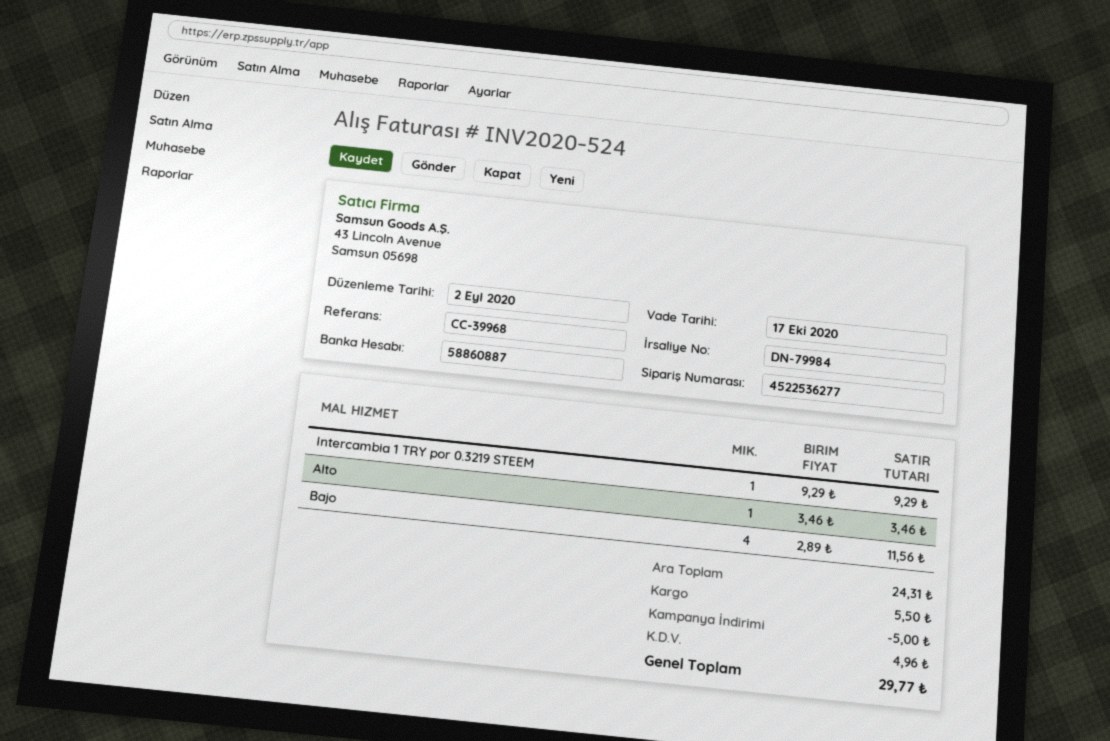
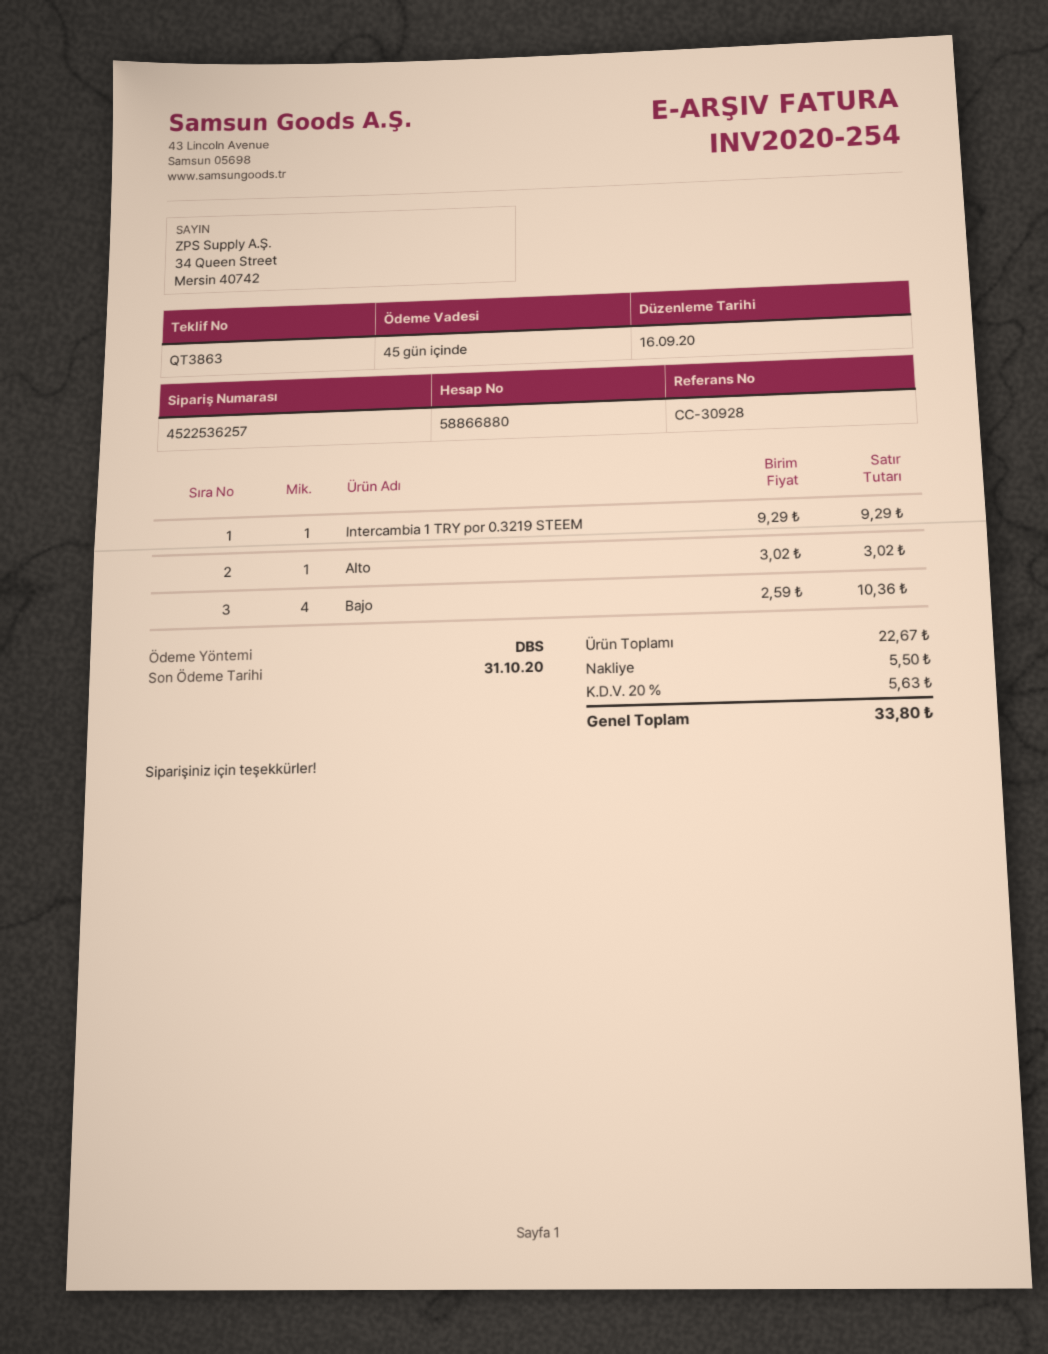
order number: 4522536277 -> 4522536257
invoice number: INV2020-524 -> INV2020-254
invoice date: 2020-09-02 -> 2020-09-16
due date: 2020-10-17 -> 2020-10-31
reference: CC-39968 -> CC-30928
bank account: 58860887 -> 58866880
Alto: 1 x 3.46 = 3.46 -> 1 x 3.02 = 3.02
Bajo: 4 x 2.89 = 11.56 -> 4 x 2.59 = 10.36
subtotal: 24.31 -> 22.67
discount: 5.00 -> none
tax: 4.96 -> 5.63
total: 29.77 -> 33.80

